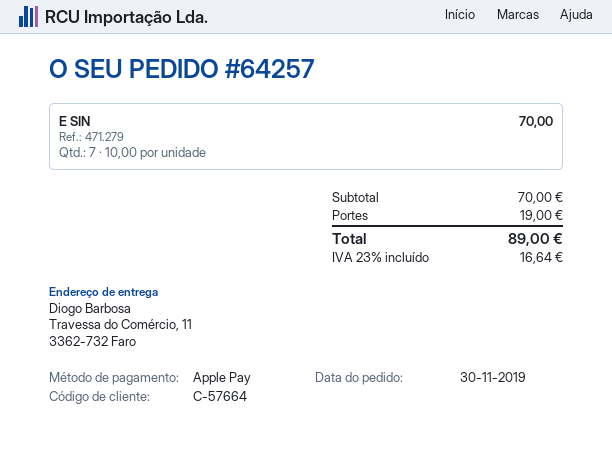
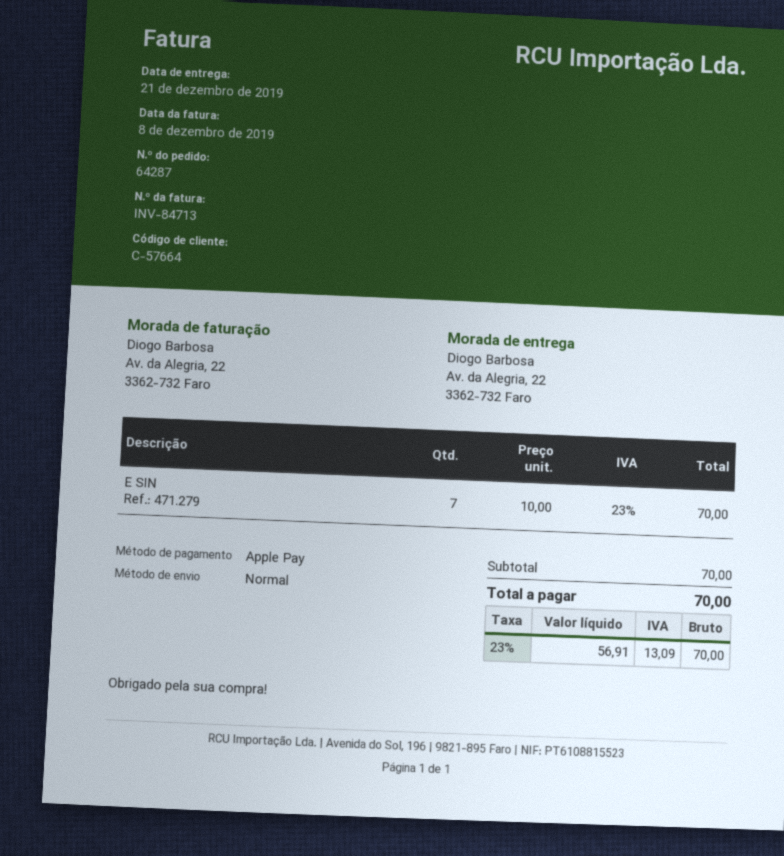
order number: 64257 -> 64287
ship to: Travessa do Comércio, 11, 3362-732 Faro -> Av. da Alegria, 22, 3362-732 Faro
shipping: 19.00 -> none
tax: 23% = 16.64 -> 23% = 13.09
total: 89.00 -> 70.00

